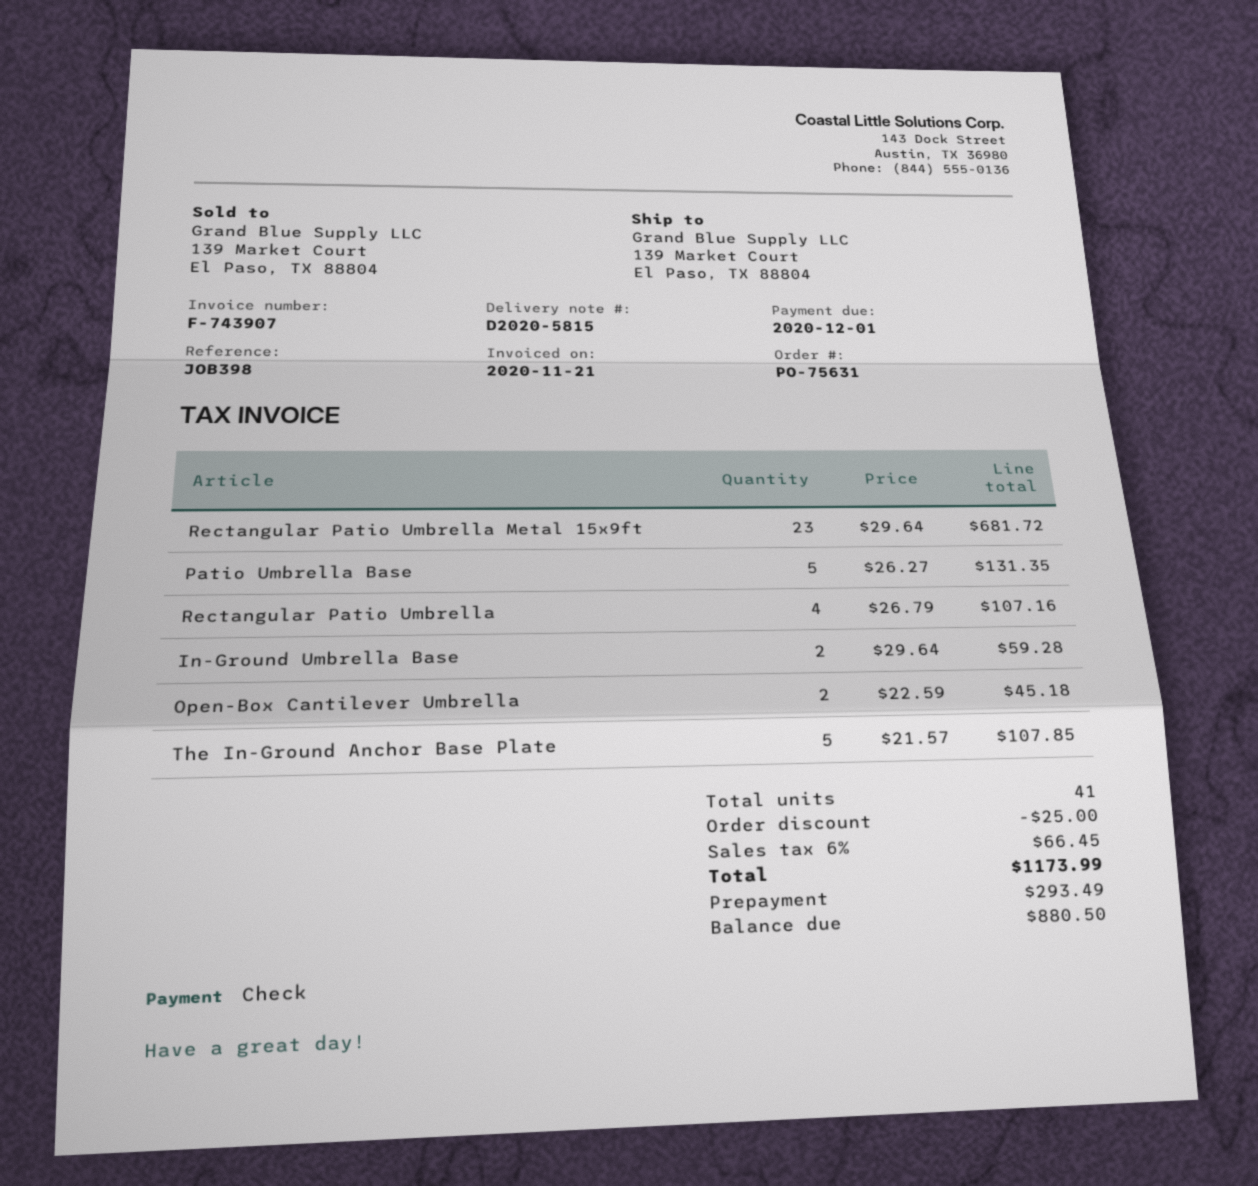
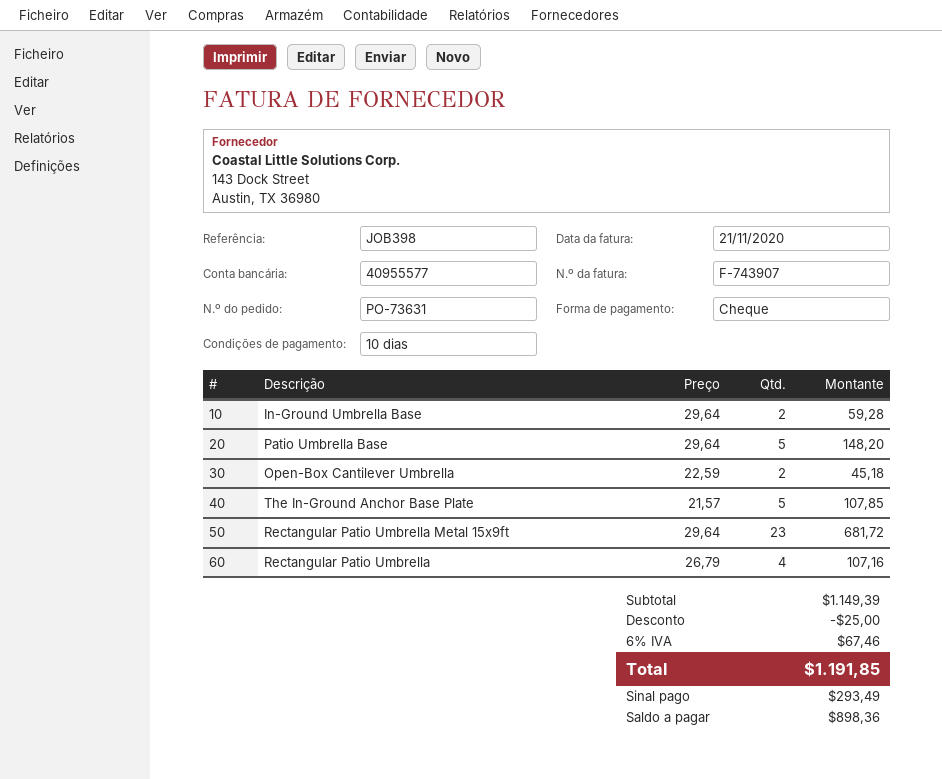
order number: PO-75631 -> PO-73631
Patio Umbrella Base: 5 x 26.27 = 131.35 -> 5 x 29.64 = 148.20
tax: 6% = 66.45 -> 6% = 67.46
total: 1173.99 -> 1191.85
balance: 880.50 -> 898.36

